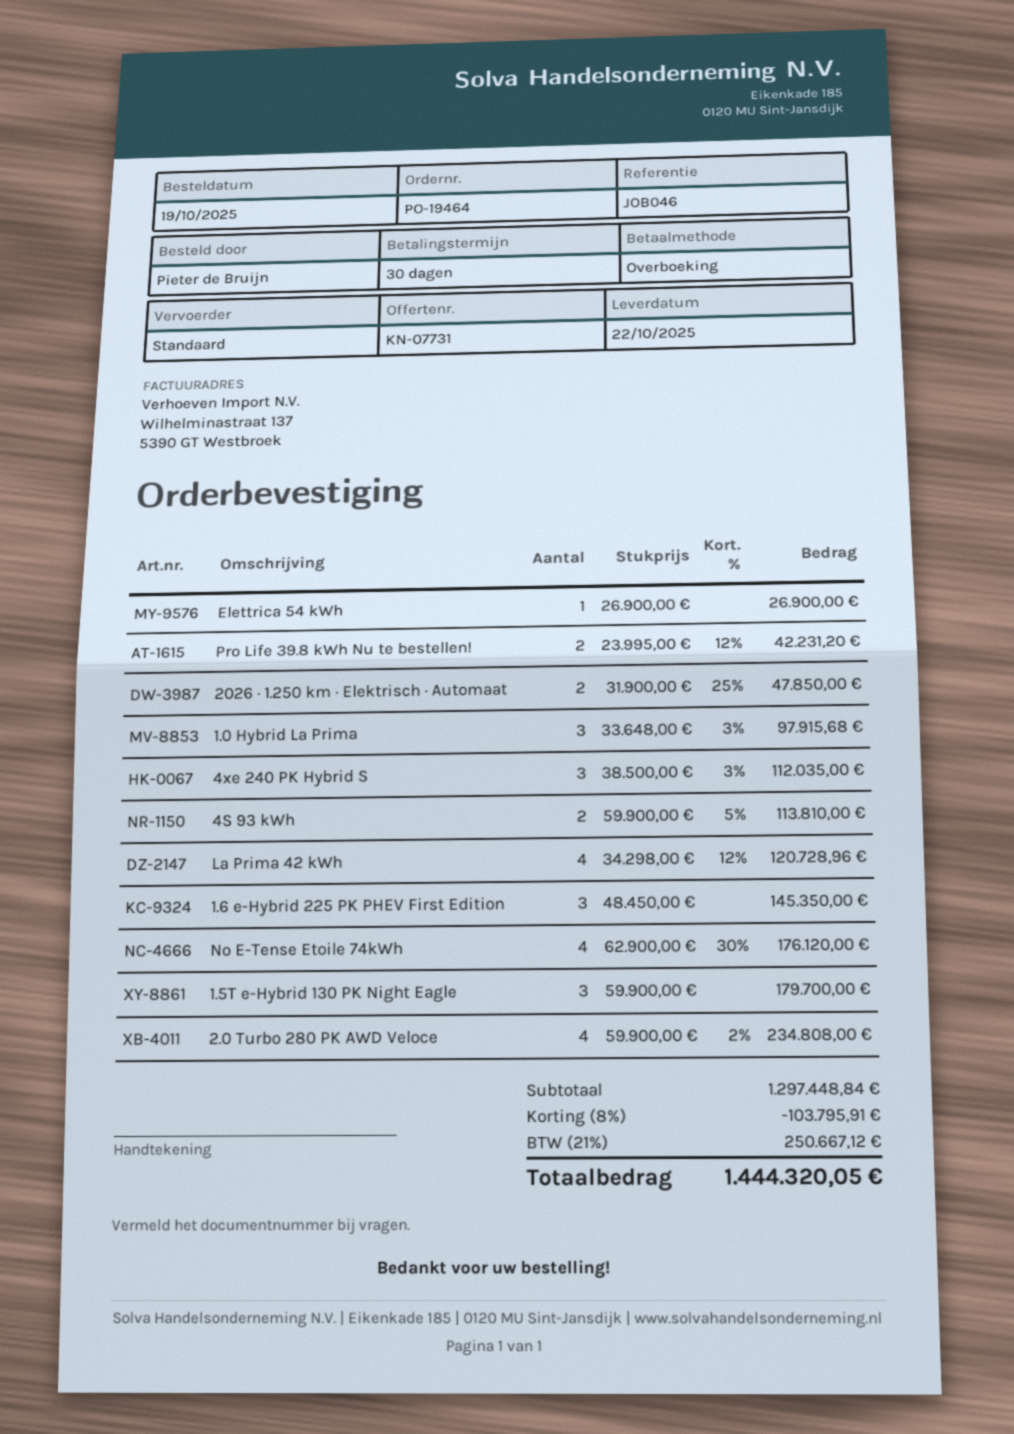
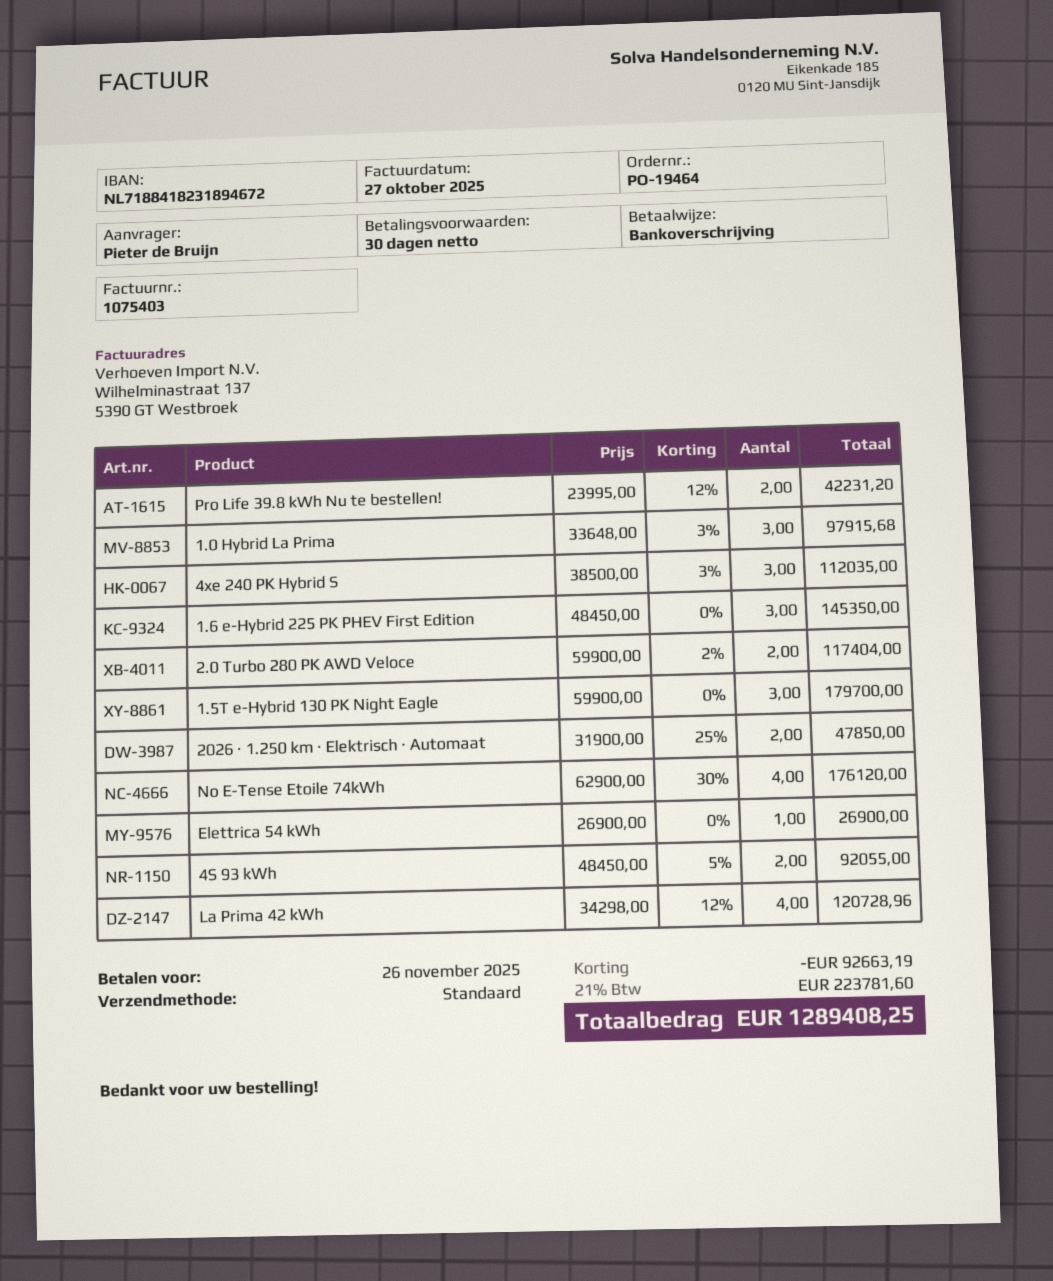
4S 93 kWh: 2 x 59900.00 - 5% = 113810.00 -> 2 x 48450.00 - 5% = 92055.00
2.0 Turbo 280 PK AWD Veloce: 4 x 59900.00 - 2% = 234808.00 -> 2 x 59900.00 - 2% = 117404.00
discount: 103795.91 -> 92663.19
tax: 21% = 250667.12 -> 21% = 223781.60
total: 1444320.05 -> 1289408.25

